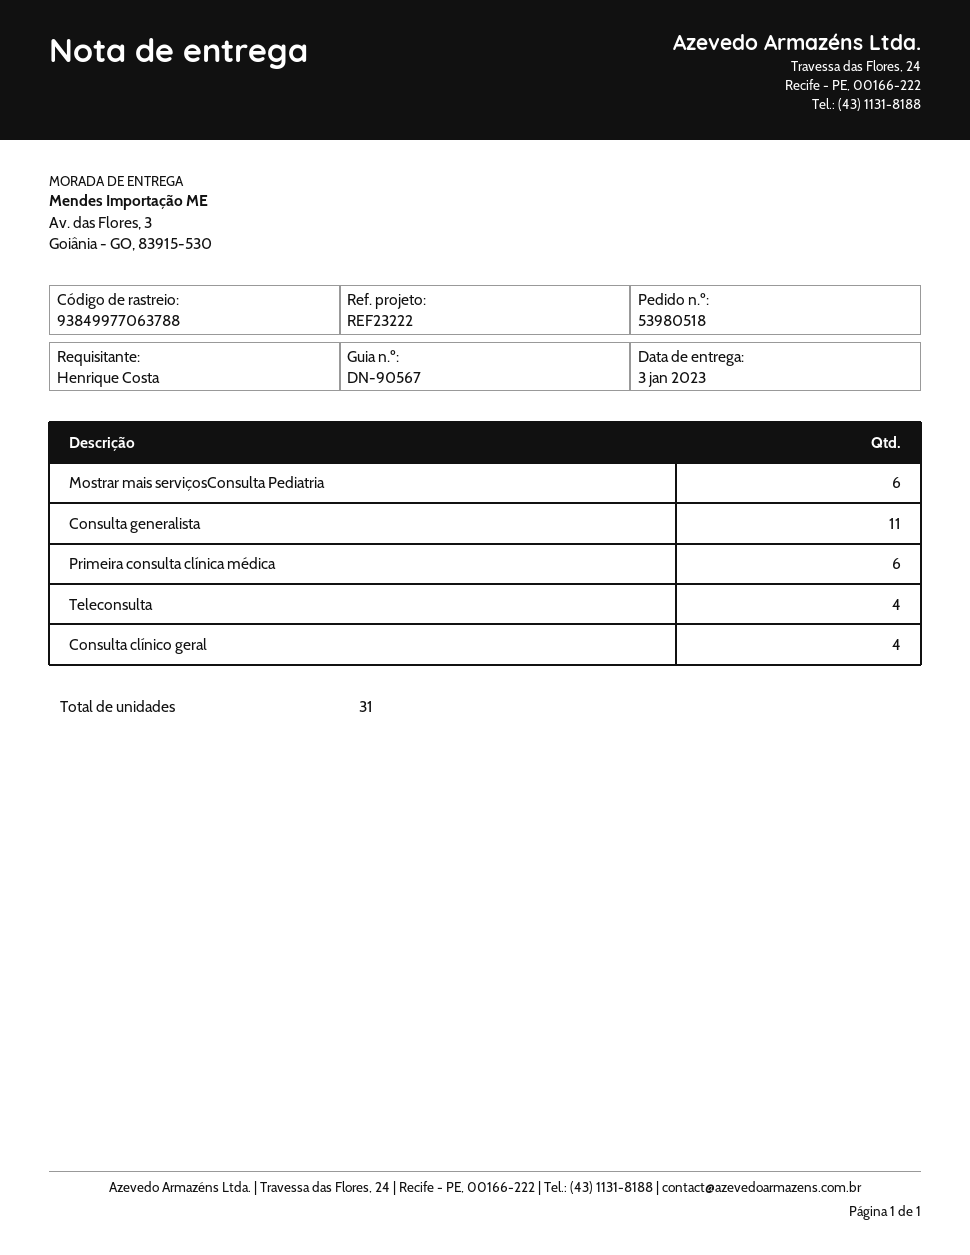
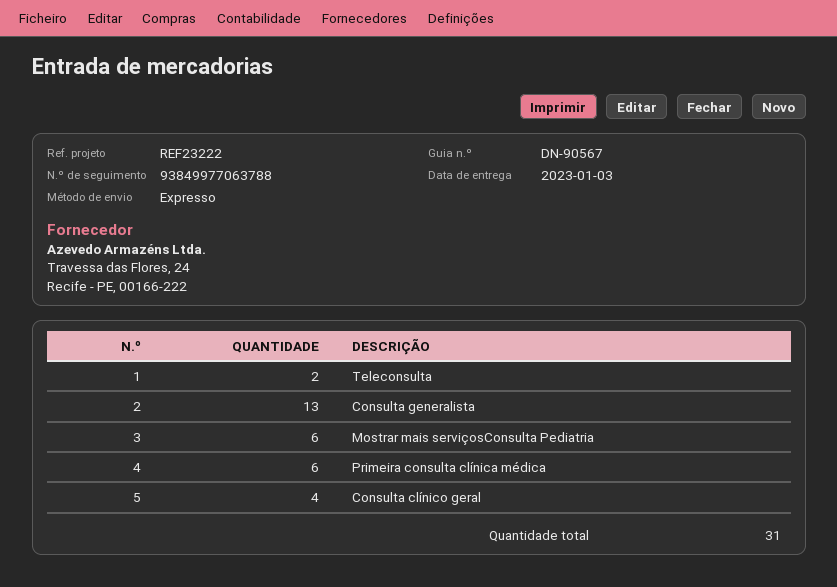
Consulta generalista: 11 -> 13
Teleconsulta: 4 -> 2

